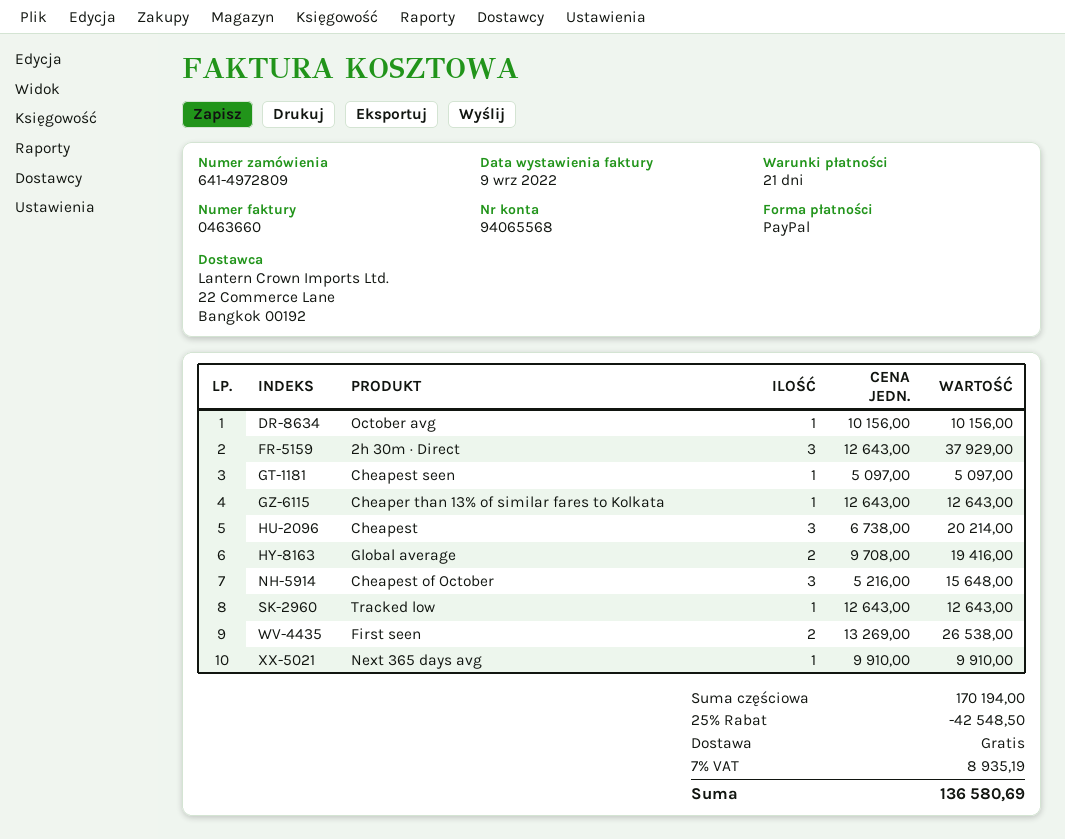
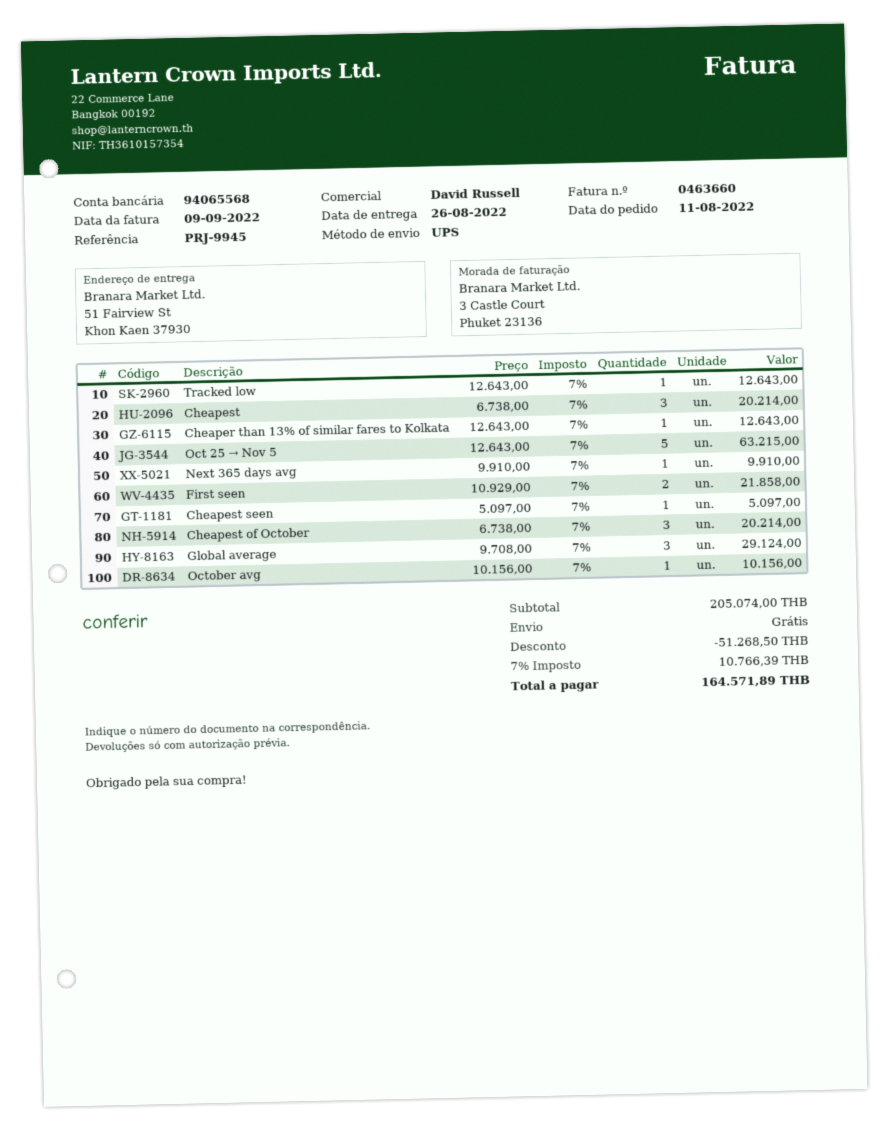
2h 30m · Direct: 3 x 12643.00 = 37929.00 -> none
Global average: 2 x 9708.00 = 19416.00 -> 3 x 9708.00 = 29124.00
Cheapest of October: 3 x 5216.00 = 15648.00 -> 3 x 6738.00 = 20214.00
First seen: 2 x 13269.00 = 26538.00 -> 2 x 10929.00 = 21858.00
Oct 25 → Nov 5: none -> 5 x 12643.00 = 63215.00
subtotal: 170194.00 -> 205074.00
discount: 42548.50 -> 51268.50
tax: 7% = 8935.19 -> 7% = 10766.39
total: 136580.69 -> 164571.89

